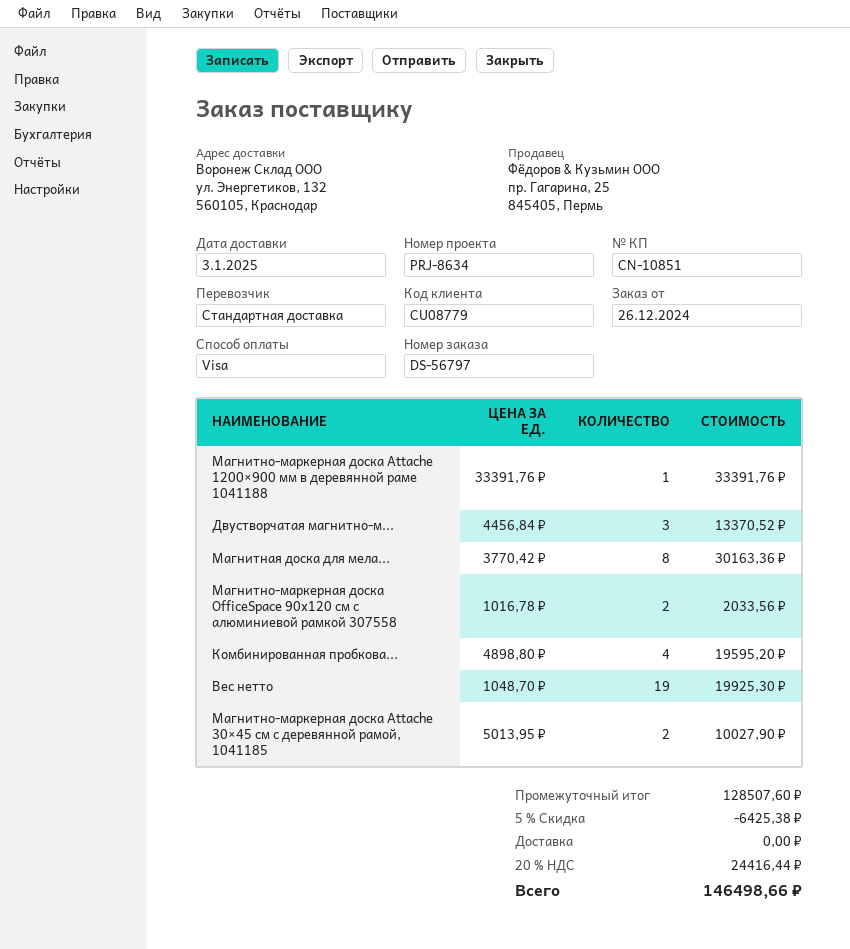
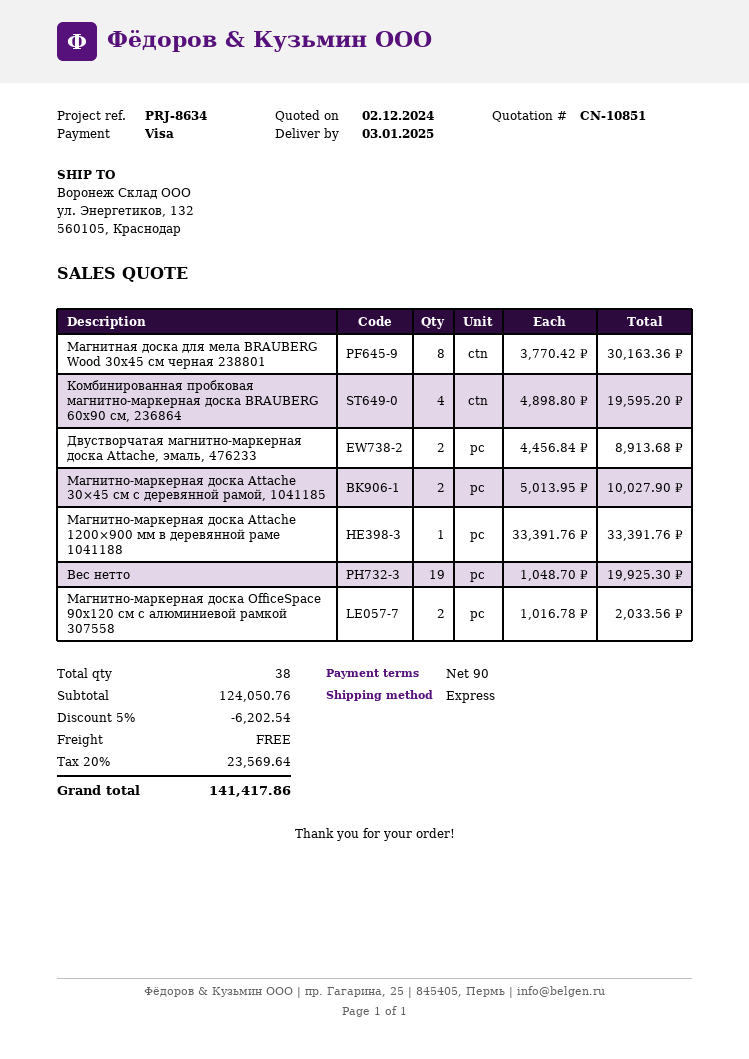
shipping method: standard -> express
Двустворчатая магнитно-м...: 3 x 4456.84 = 13370.52 -> 2 x 4456.84 = 8913.68
subtotal: 128507.60 -> 124050.76
discount: 5% = 6425.38 -> 5% = 6202.54
tax: 20% = 24416.44 -> 20% = 23569.64
total: 146498.66 -> 141417.86

